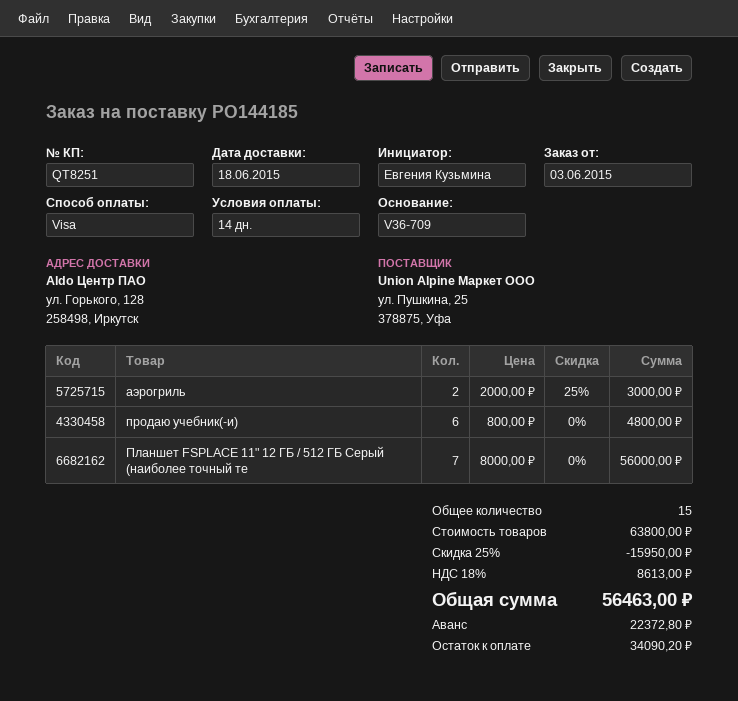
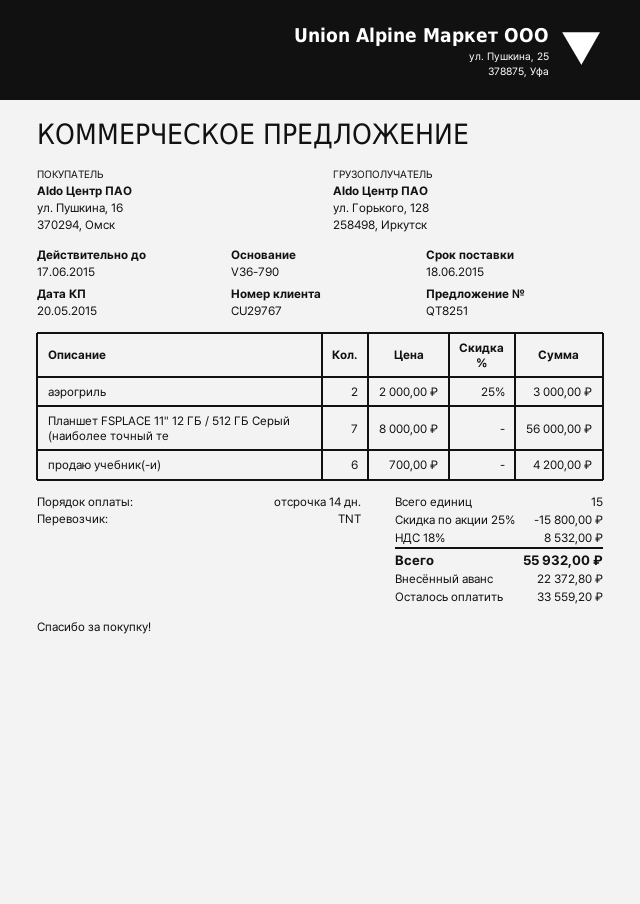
reference: V36-709 -> V36-790
продаю учебник(-и): 6 x 800.00 = 4800.00 -> 6 x 700.00 = 4200.00
discount: 25% = 15950.00 -> 25% = 15800.00
tax: 18% = 8613.00 -> 18% = 8532.00
total: 56463.00 -> 55932.00
balance: 34090.20 -> 33559.20

